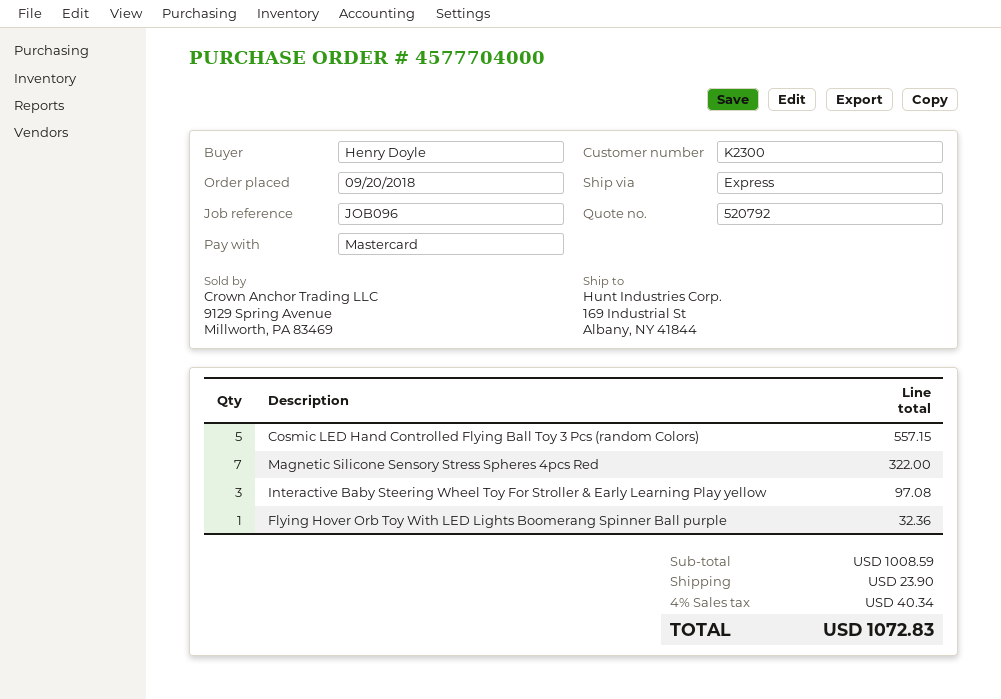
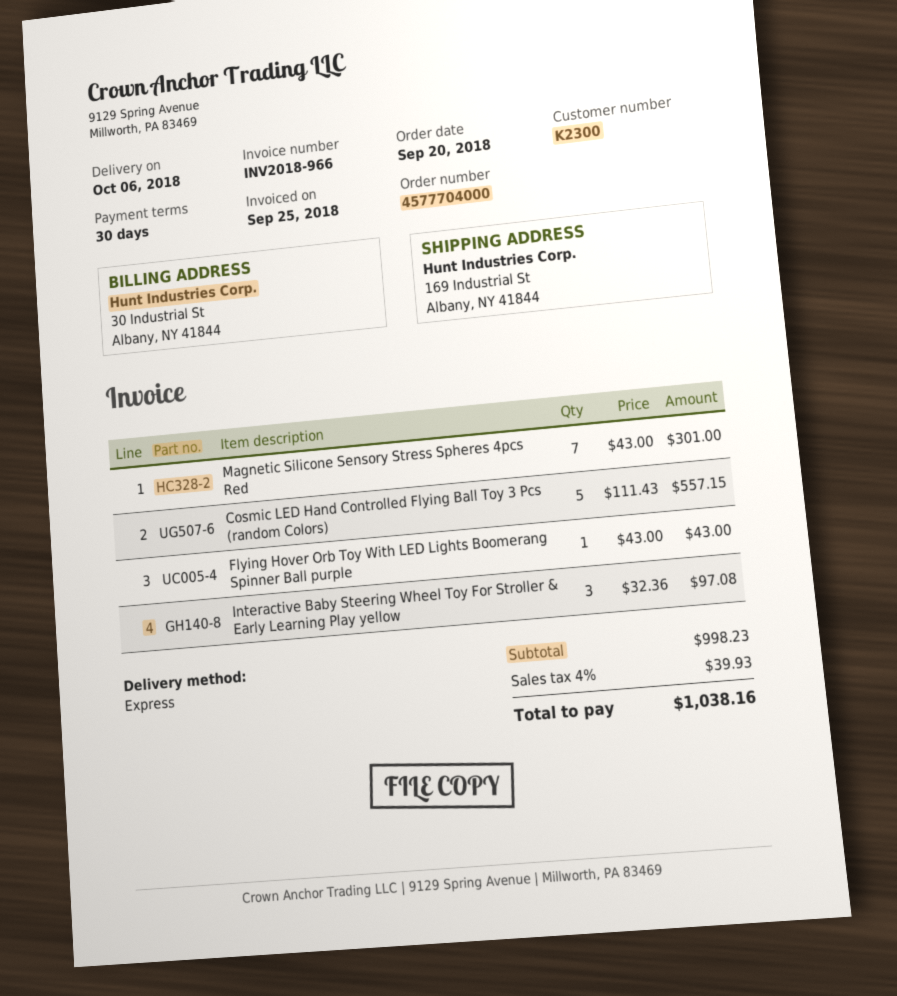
Magnetic Silicone Sensory Stress Spheres 4pcs Red: 7 for 322.00 -> 7 for 301.00
Flying Hover Orb Toy With LED Lights Boomerang Spinner Ball purple: 1 for 32.36 -> 1 for 43.00
subtotal: 1008.59 -> 998.23
shipping: 23.90 -> none
tax: 4% = 40.34 -> 4% = 39.93
total: 1072.83 -> 1038.16

